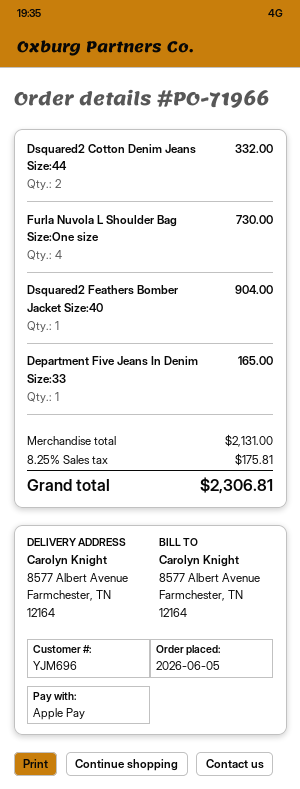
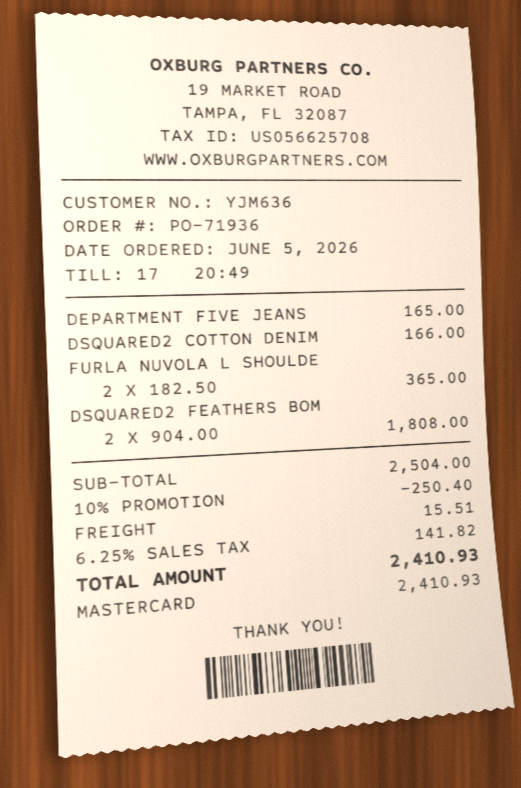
order number: PO-71966 -> PO-71936
customer number: YJM696 -> YJM636
payment method: Apple Pay -> Mastercard
Dsquared2 Cotton Denim Jeans Size:44: 2 for 332.00 -> 1 for 166.00
Furla Nuvola L Shoulder Bag Size:One size: 4 for 730.00 -> 2 for 365.00
Dsquared2 Feathers Bomber Jacket Size:40: 1 for 904.00 -> 2 for 1808.00
subtotal: 2131.00 -> 2504.00
discount: none -> 10% = 250.40
shipping: none -> 15.51
tax: 8.25% = 175.81 -> 6.25% = 141.82
total: 2306.81 -> 2410.93

